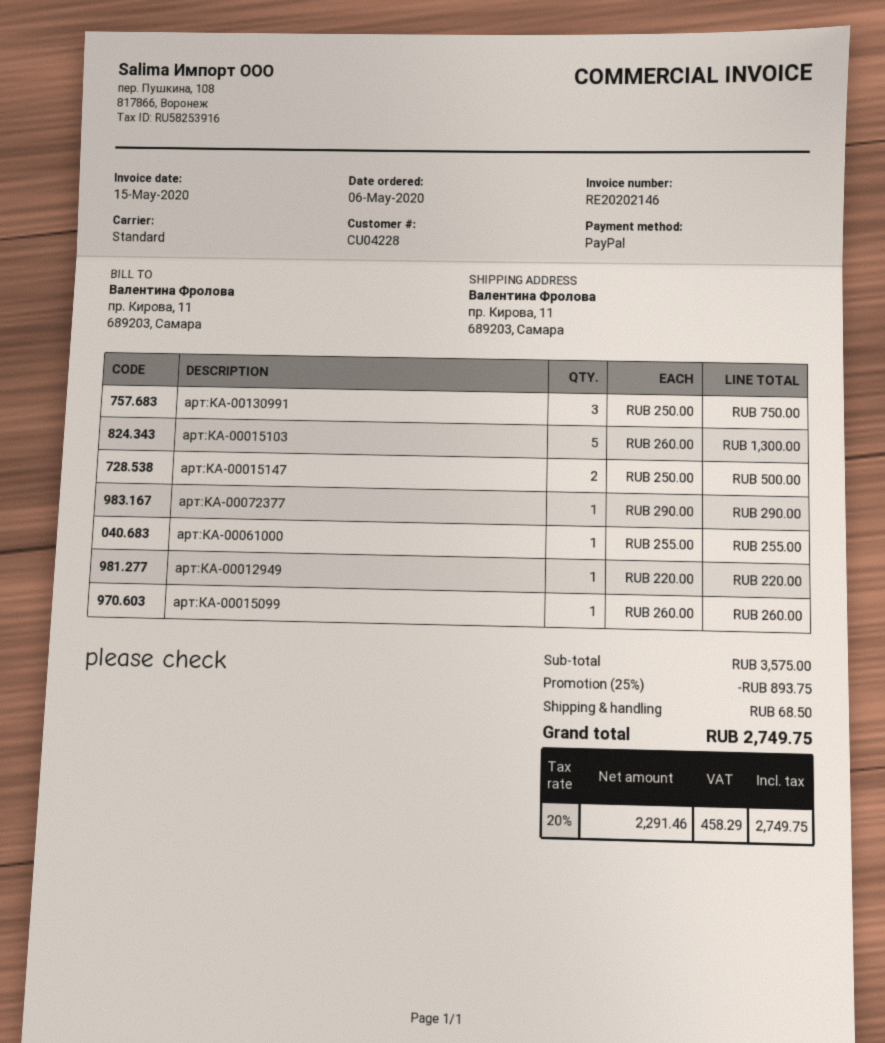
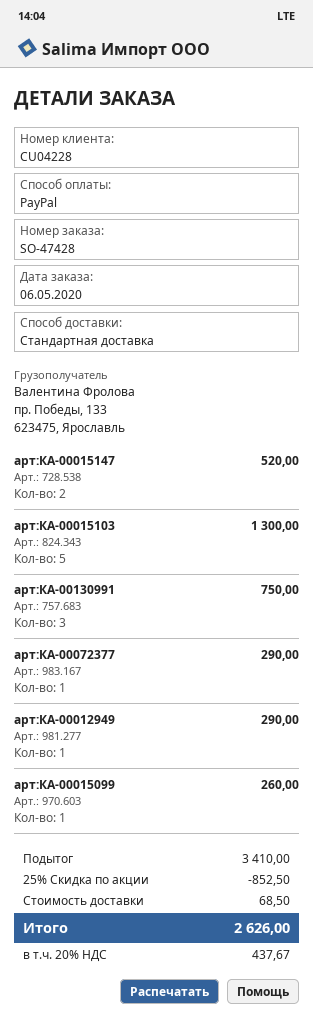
ship to: пр. Кирова, 11, 689203, Самара -> пр. Победы, 133, 623475, Ярославль
арт:КА-00015147: 2 for 500.00 -> 2 for 520.00
арт:КА-00061000: 1 for 255.00 -> none
арт:КА-00012949: 1 for 220.00 -> 1 for 290.00
subtotal: 3575.00 -> 3410.00
discount: 25% = 893.75 -> 25% = 852.50
tax: 20% = 458.29 -> 20% = 437.67
total: 2749.75 -> 2626.00

